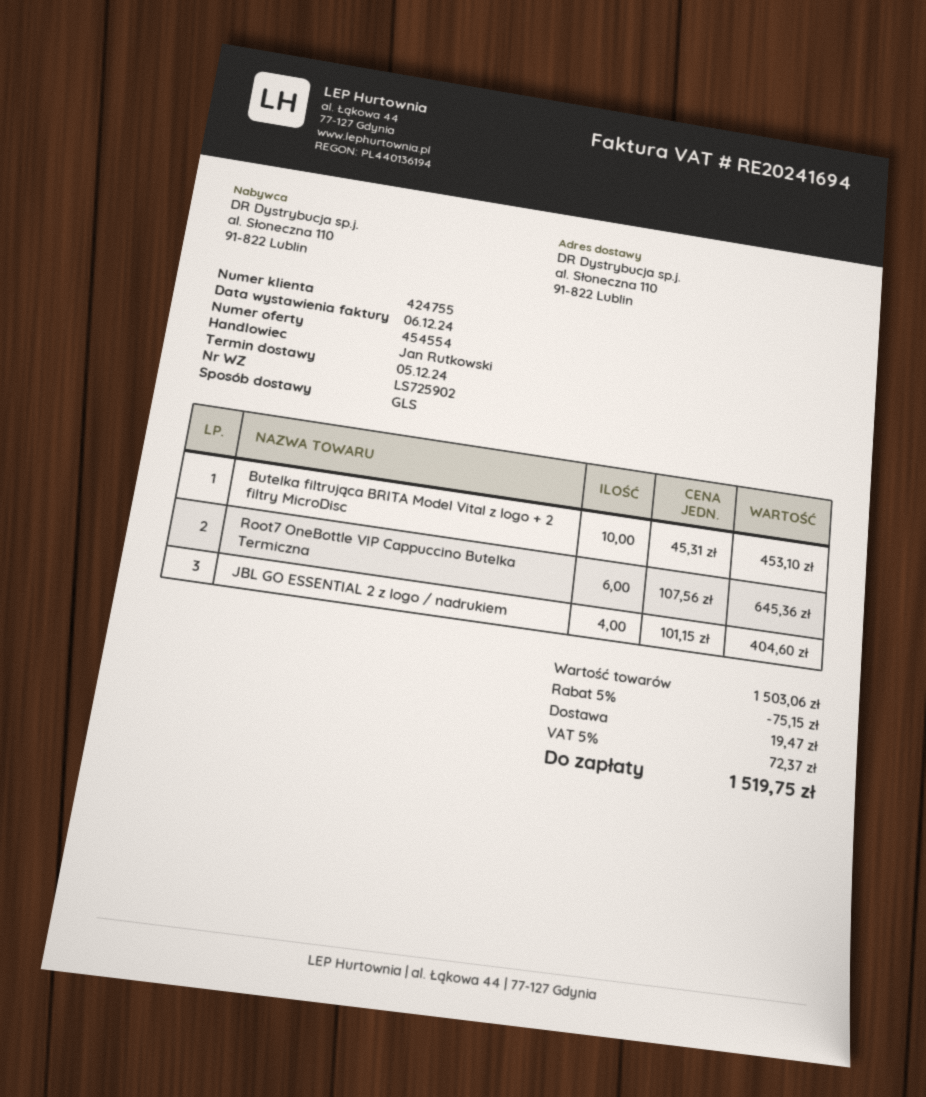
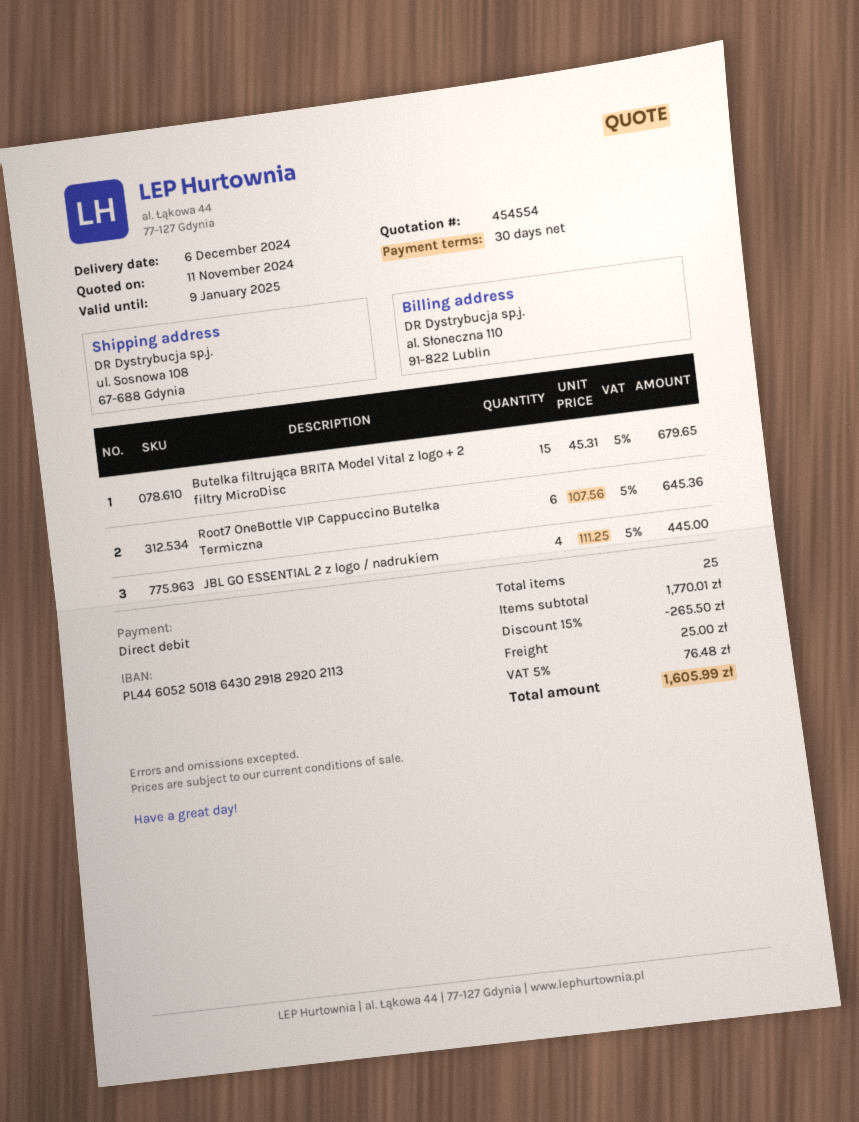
delivery date: 2024-12-05 -> 2024-12-06
ship to: al. Słoneczna 110, 91-822 Lublin -> ul. Sosnowa 108, 67-688 Gdynia
Butelka filtrująca BRITA Model Vital z logo + 2 filtry MicroDisc: 10 x 45.31 = 453.10 -> 15 x 45.31 = 679.65
JBL GO ESSENTIAL 2 z logo / nadrukiem: 4 x 101.15 = 404.60 -> 4 x 111.25 = 445.00
subtotal: 1503.06 -> 1770.01
discount: 5% = 75.15 -> 15% = 265.50
shipping: 19.47 -> 25.00
tax: 5% = 72.37 -> 5% = 76.48
total: 1519.75 -> 1605.99

